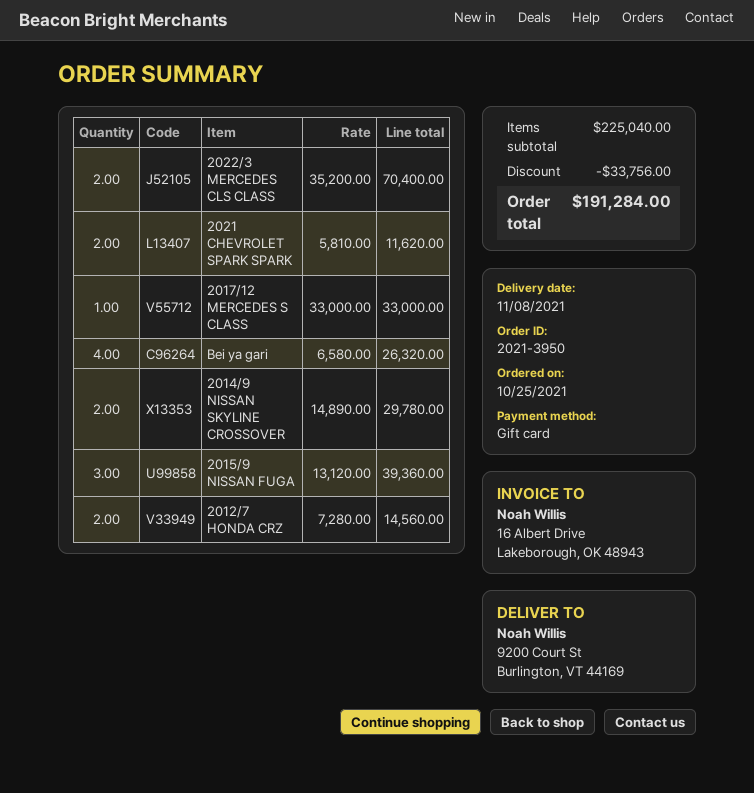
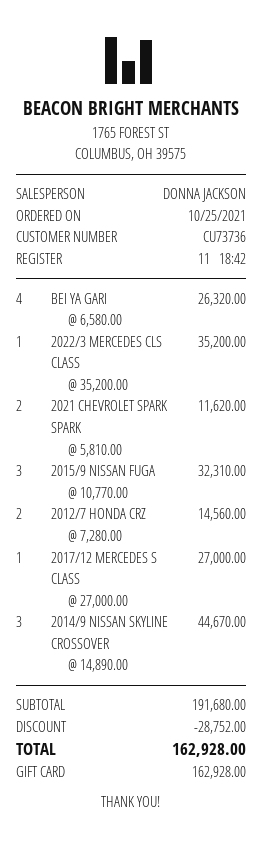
2022/3 MERCEDES CLS CLASS: 2 x 35200.00 = 70400.00 -> 1 x 35200.00 = 35200.00
2017/12 MERCEDES S CLASS: 1 x 33000.00 = 33000.00 -> 1 x 27000.00 = 27000.00
2014/9 NISSAN SKYLINE CROSSOVER: 2 x 14890.00 = 29780.00 -> 3 x 14890.00 = 44670.00
2015/9 NISSAN FUGA: 3 x 13120.00 = 39360.00 -> 3 x 10770.00 = 32310.00
subtotal: 225040.00 -> 191680.00
discount: 33756.00 -> 28752.00
total: 191284.00 -> 162928.00

